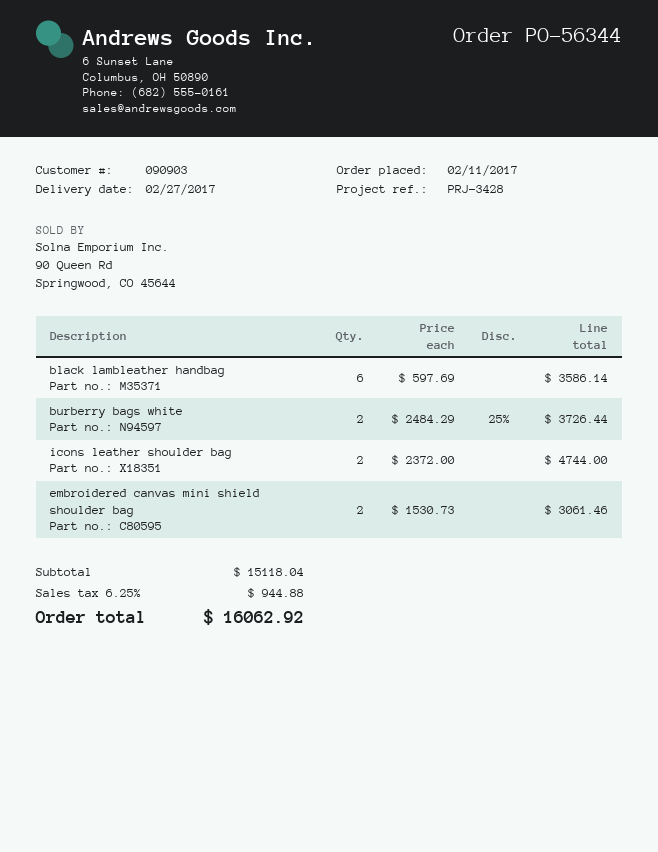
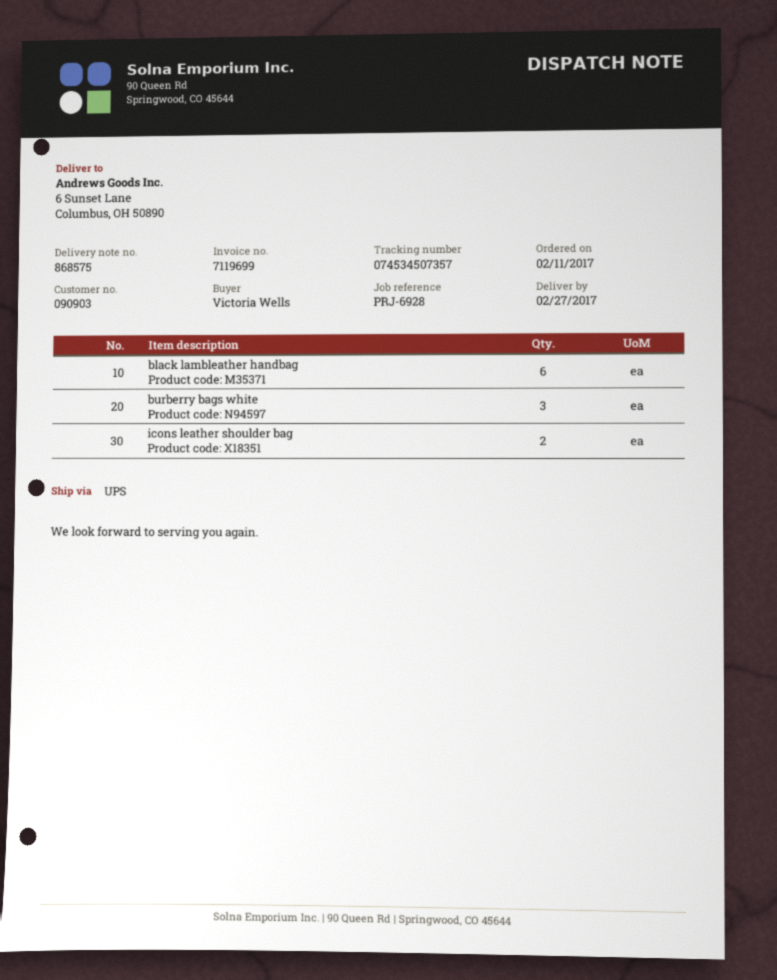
reference: PRJ-3428 -> PRJ-6928
burberry bags white: 2 -> 3
embroidered canvas mini shield shoulder bag: 2 -> none

